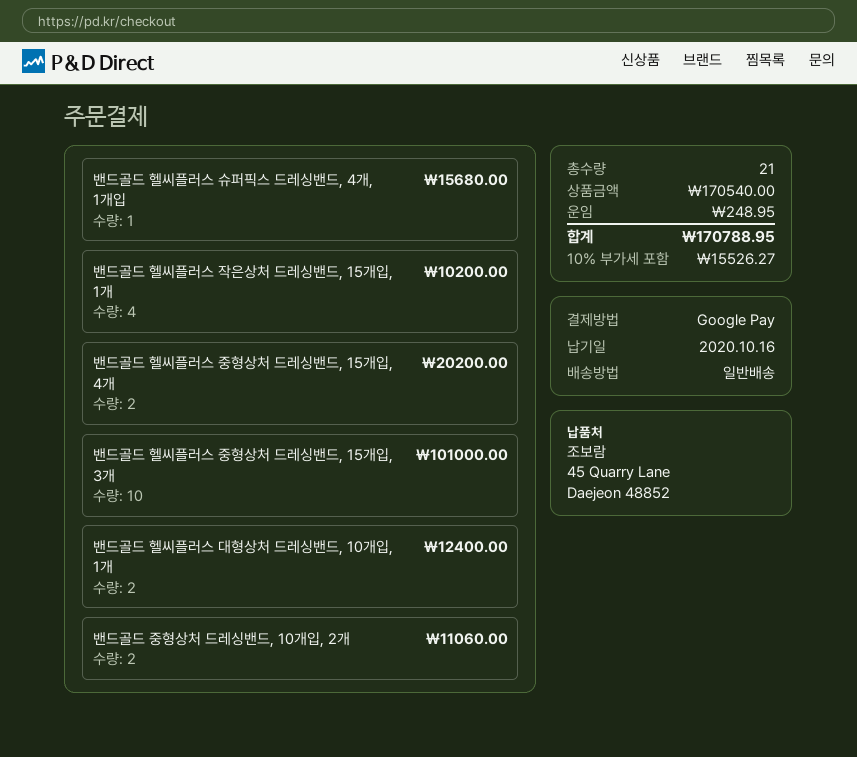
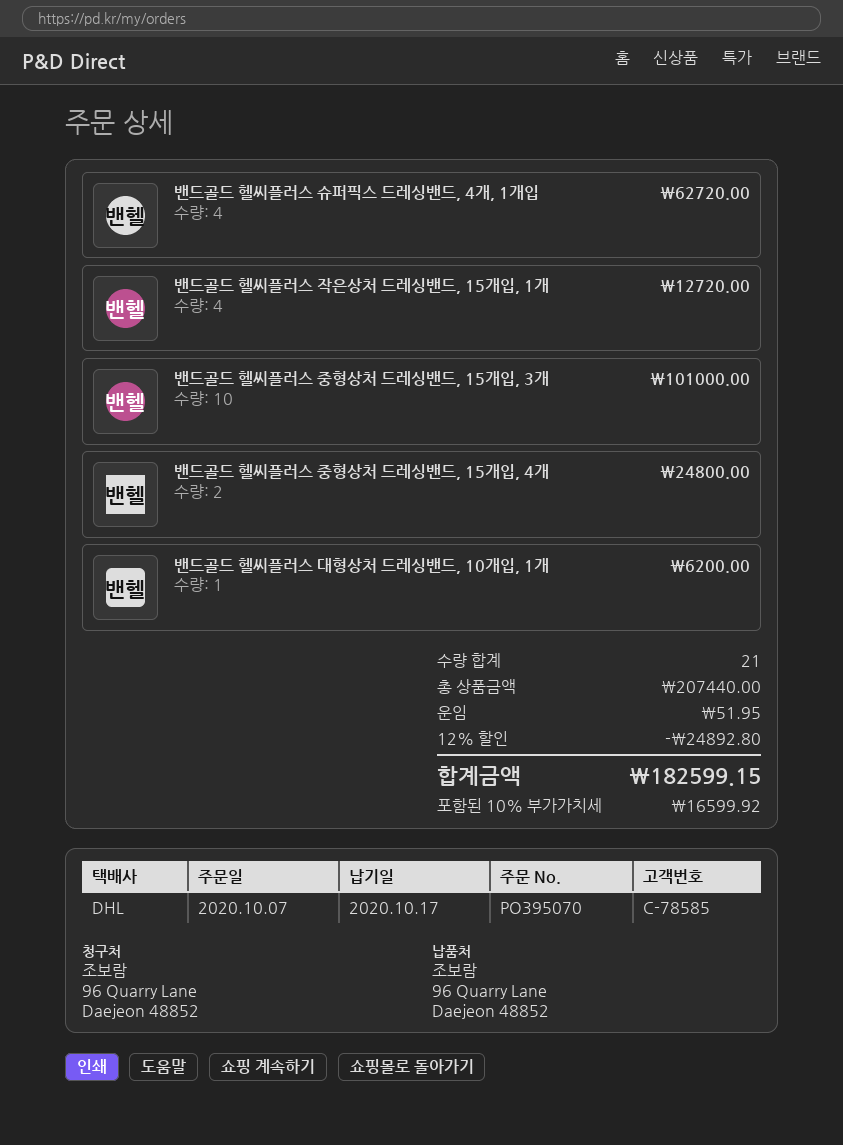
delivery date: 2020-10-16 -> 2020-10-17
shipping method: standard -> DHL
ship to: 45 Quarry Lane, Daejeon 48852 -> 96 Quarry Lane, Daejeon 48852
밴드골드 헬씨플러스 슈퍼픽스 드레싱밴드, 4개, 1개입: 1 for 15680.00 -> 4 for 62720.00
밴드골드 헬씨플러스 작은상처 드레싱밴드, 15개입, 1개: 4 for 10200.00 -> 4 for 12720.00
밴드골드 헬씨플러스 중형상처 드레싱밴드, 15개입, 4개: 2 for 20200.00 -> 2 for 24800.00
밴드골드 헬씨플러스 대형상처 드레싱밴드, 10개입, 1개: 2 for 12400.00 -> 1 for 6200.00
밴드골드 중형상처 드레싱밴드, 10개입, 2개: 2 for 11060.00 -> none
subtotal: 170540.00 -> 207440.00
discount: none -> 12% = 24892.80
shipping: 248.95 -> 51.95
tax: 10% = 15526.27 -> 10% = 16599.92
total: 170788.95 -> 182599.15

